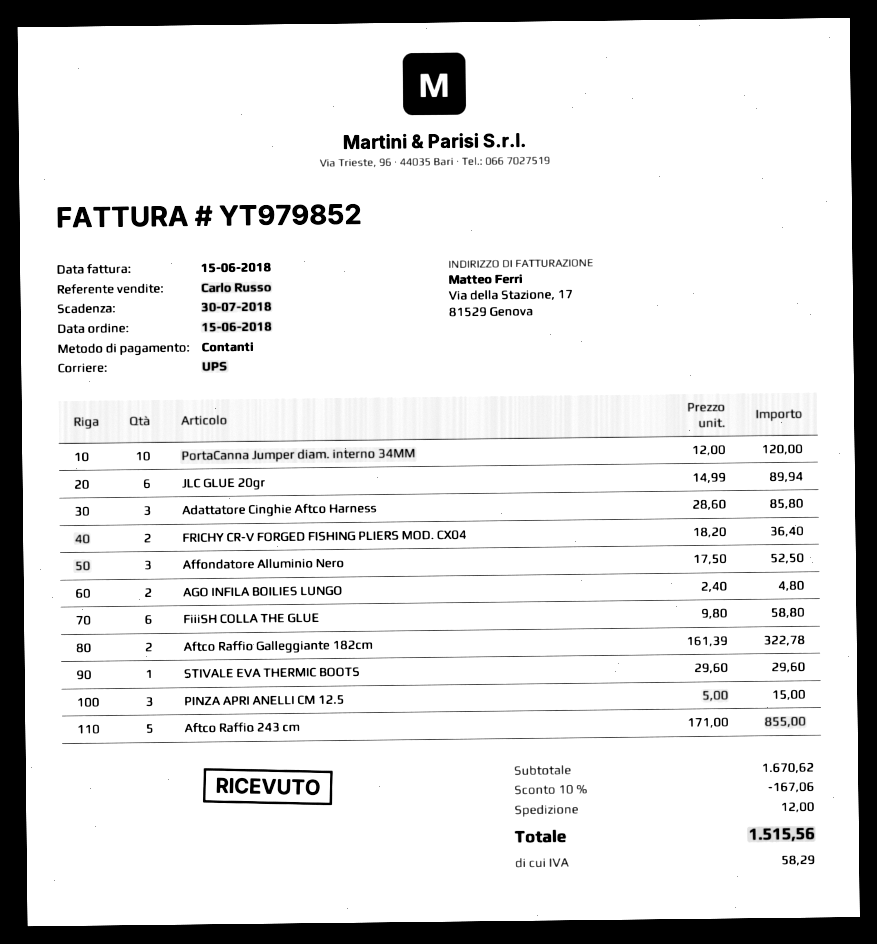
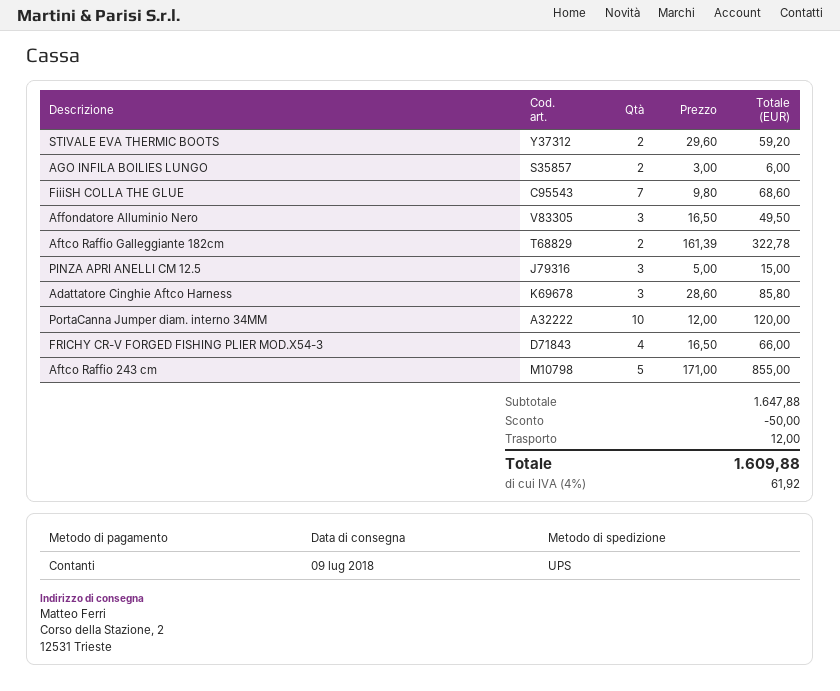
JLC GLUE 20gr: 6 x 14.99 = 89.94 -> none
FRICHY CR-V FORGED FISHING PLIERS MOD. CX04: 2 x 18.20 = 36.40 -> none
Affondatore Alluminio Nero: 3 x 17.50 = 52.50 -> 3 x 16.50 = 49.50
AGO INFILA BOILIES LUNGO: 2 x 2.40 = 4.80 -> 2 x 3.00 = 6.00
FiiiSH COLLA THE GLUE: 6 x 9.80 = 58.80 -> 7 x 9.80 = 68.60
STIVALE EVA THERMIC BOOTS: 1 x 29.60 = 29.60 -> 2 x 29.60 = 59.20
FRICHY CR-V FORGED FISHING PLIER MOD.X54-3: none -> 4 x 16.50 = 66.00
subtotal: 1670.62 -> 1647.88
discount: 167.06 -> 50.00
tax: 58.29 -> 61.92
total: 1515.56 -> 1609.88

